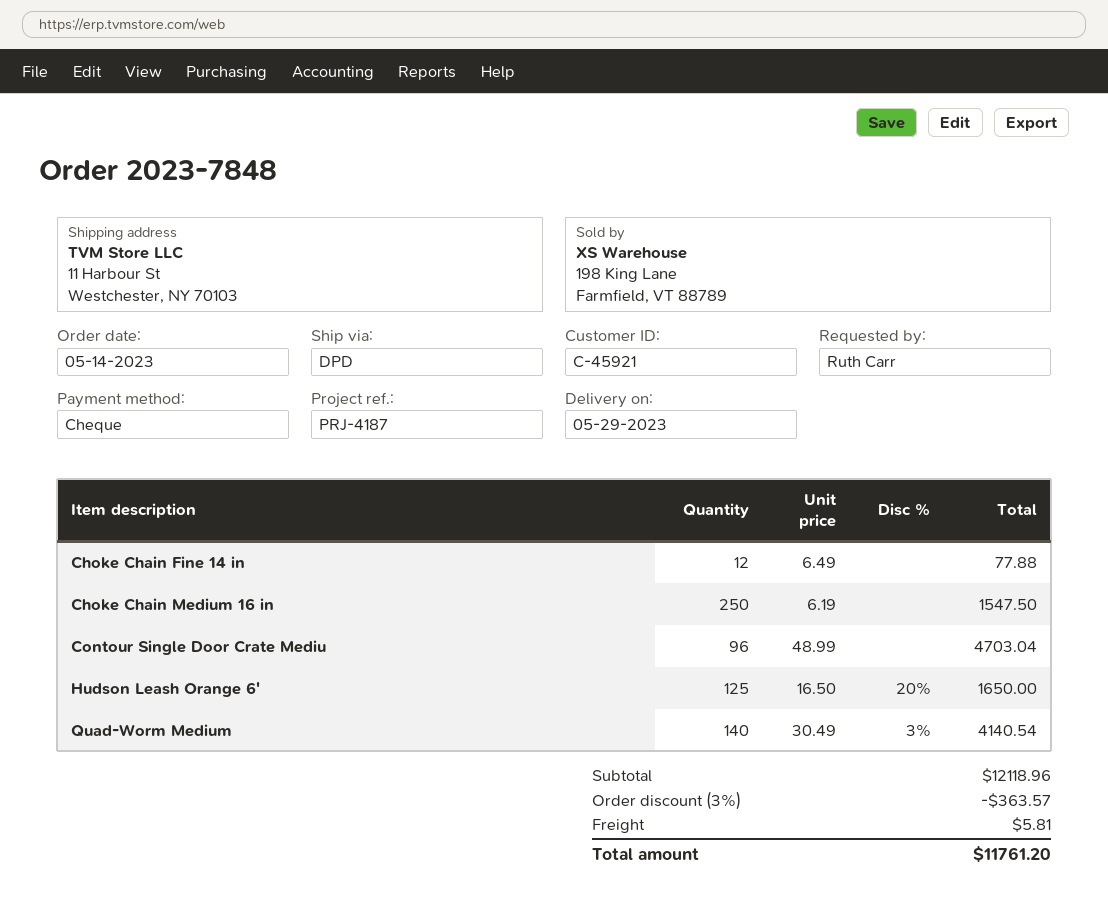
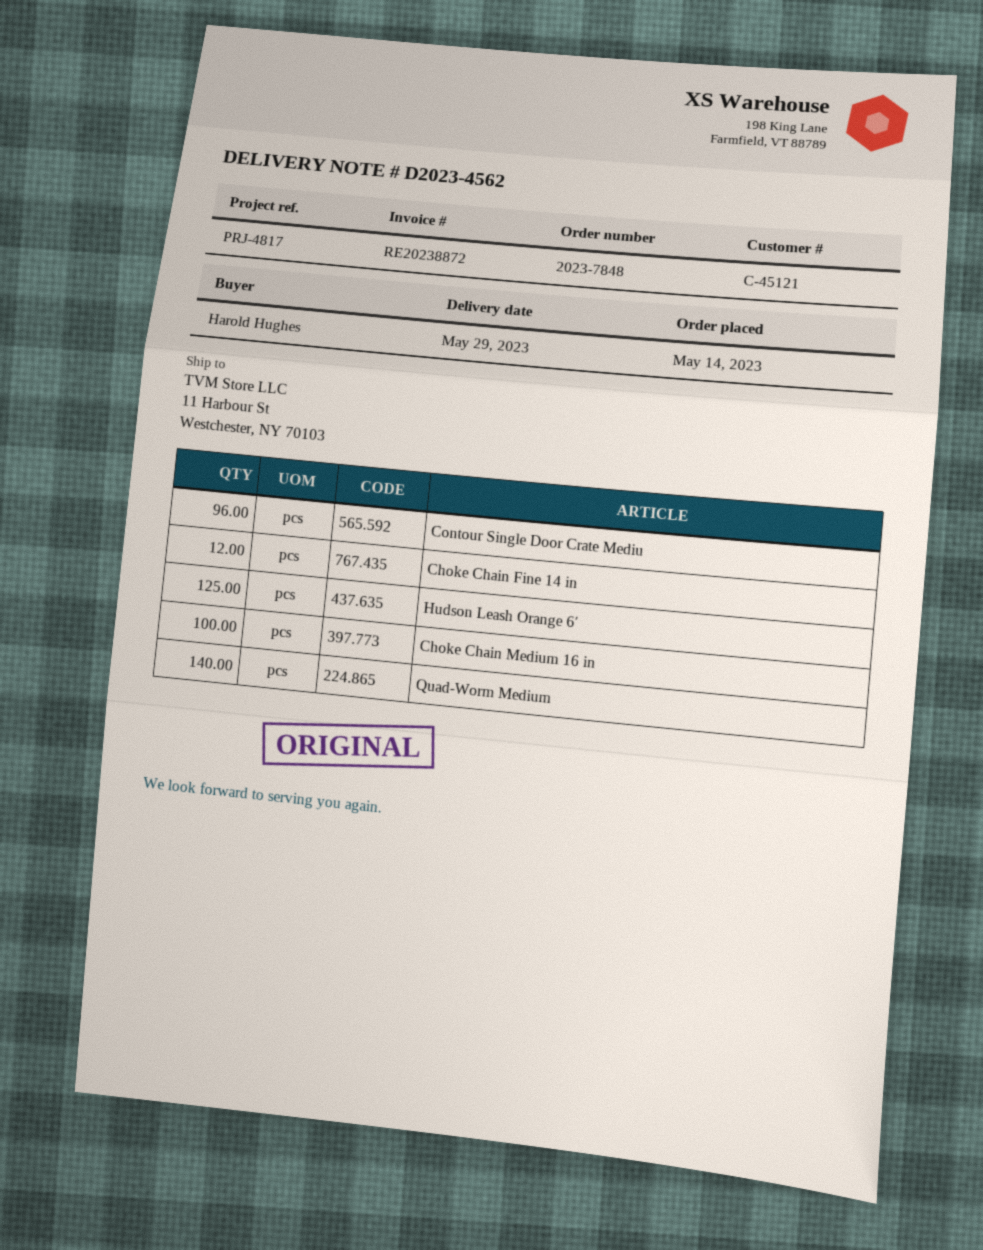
customer number: C-45921 -> C-45121
reference: PRJ-4187 -> PRJ-4817
ordered by: Ruth Carr -> Harold Hughes
Choke Chain Medium 16 in: 250 -> 100

